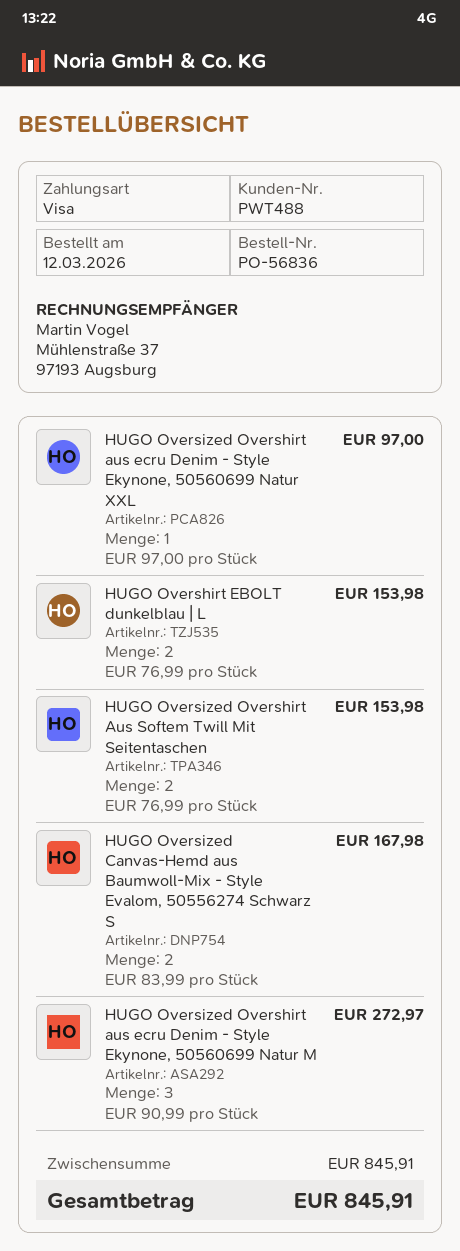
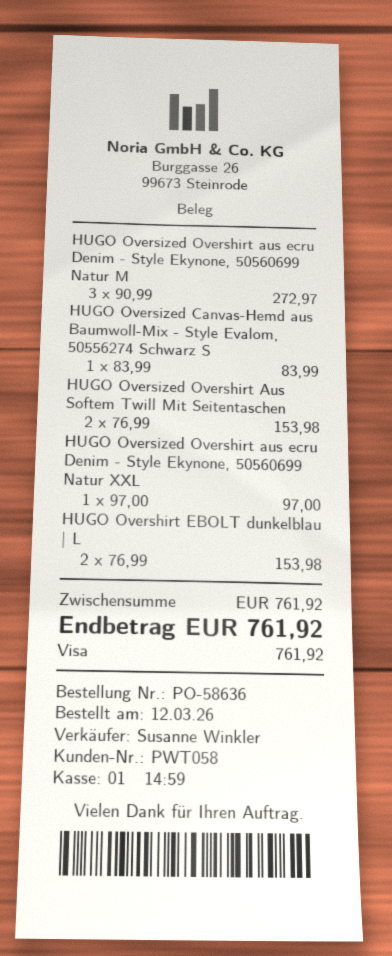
order number: PO-56836 -> PO-58636
customer number: PWT488 -> PWT058
HUGO Oversized Canvas-Hemd aus Baumwoll-Mix - Style Evalom, 50556274 Schwarz S: 2 x 83.99 = 167.98 -> 1 x 83.99 = 83.99
subtotal: 845.91 -> 761.92
total: 845.91 -> 761.92

